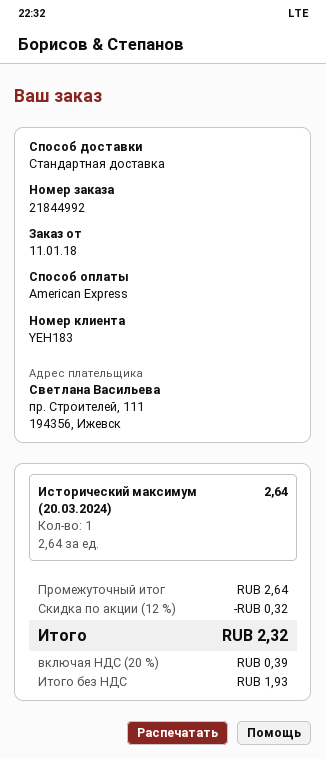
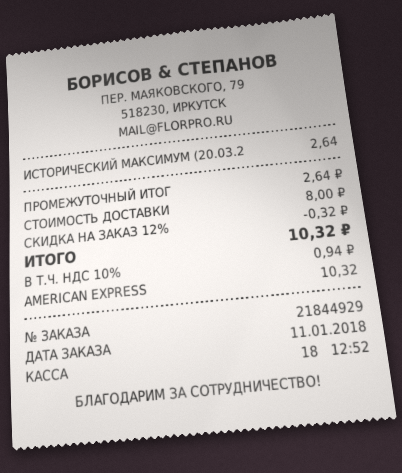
order number: 21844992 -> 21844929
shipping: none -> 8.00
tax: 20% = 0.39 -> 10% = 0.94
total: 2.32 -> 10.32

